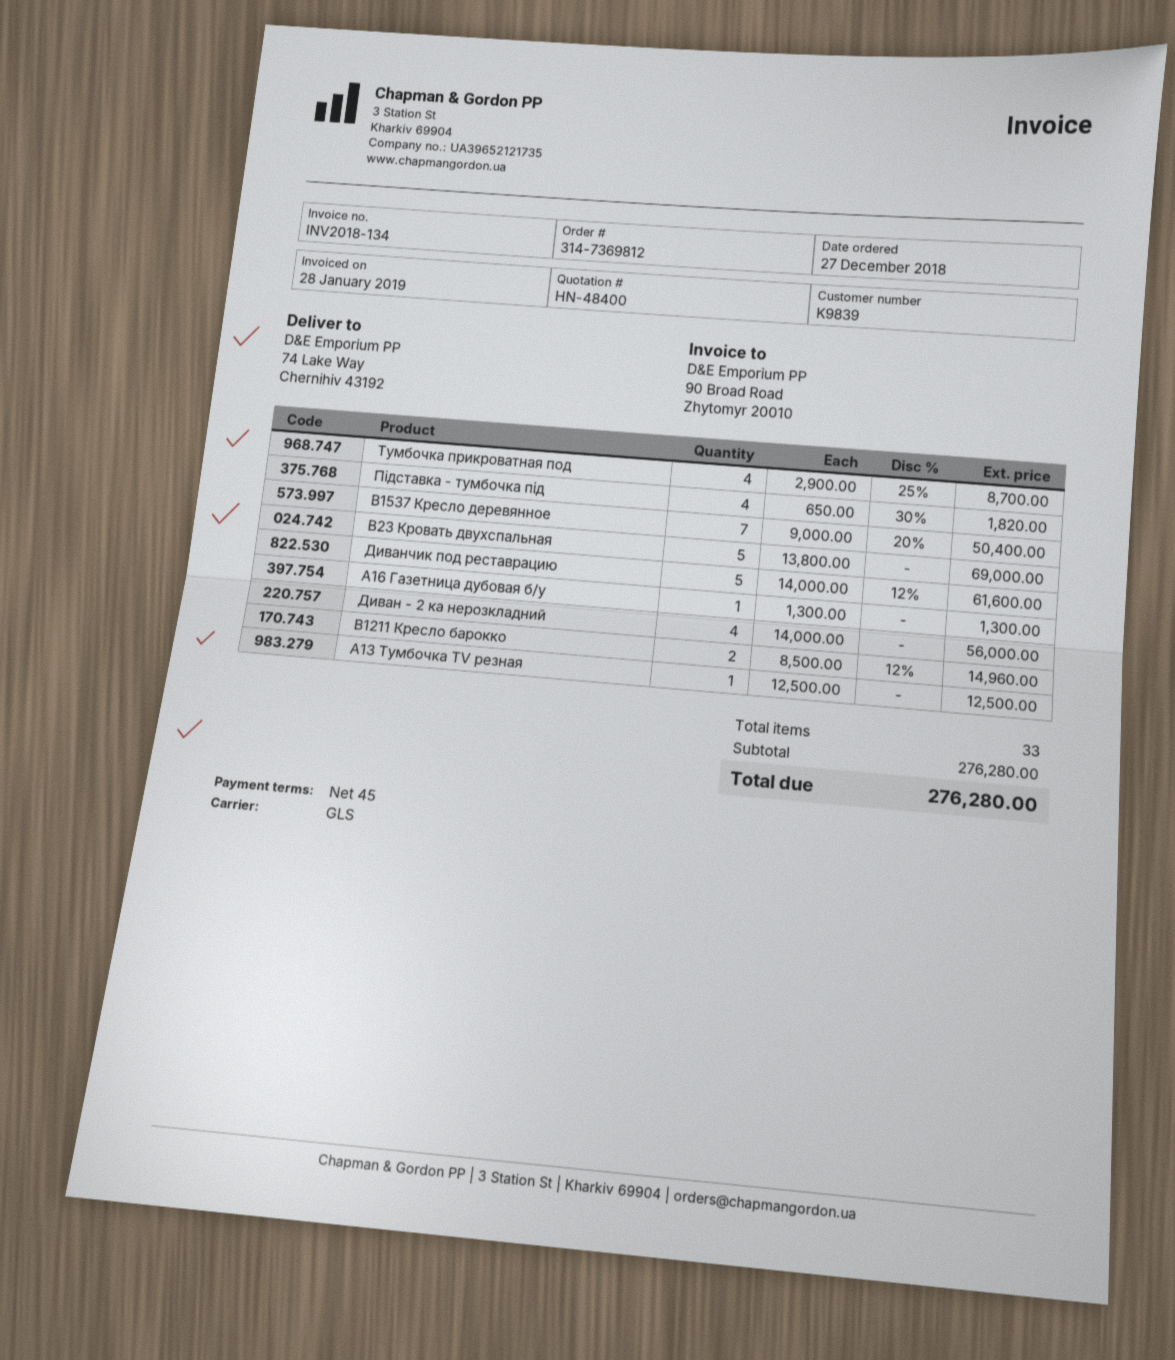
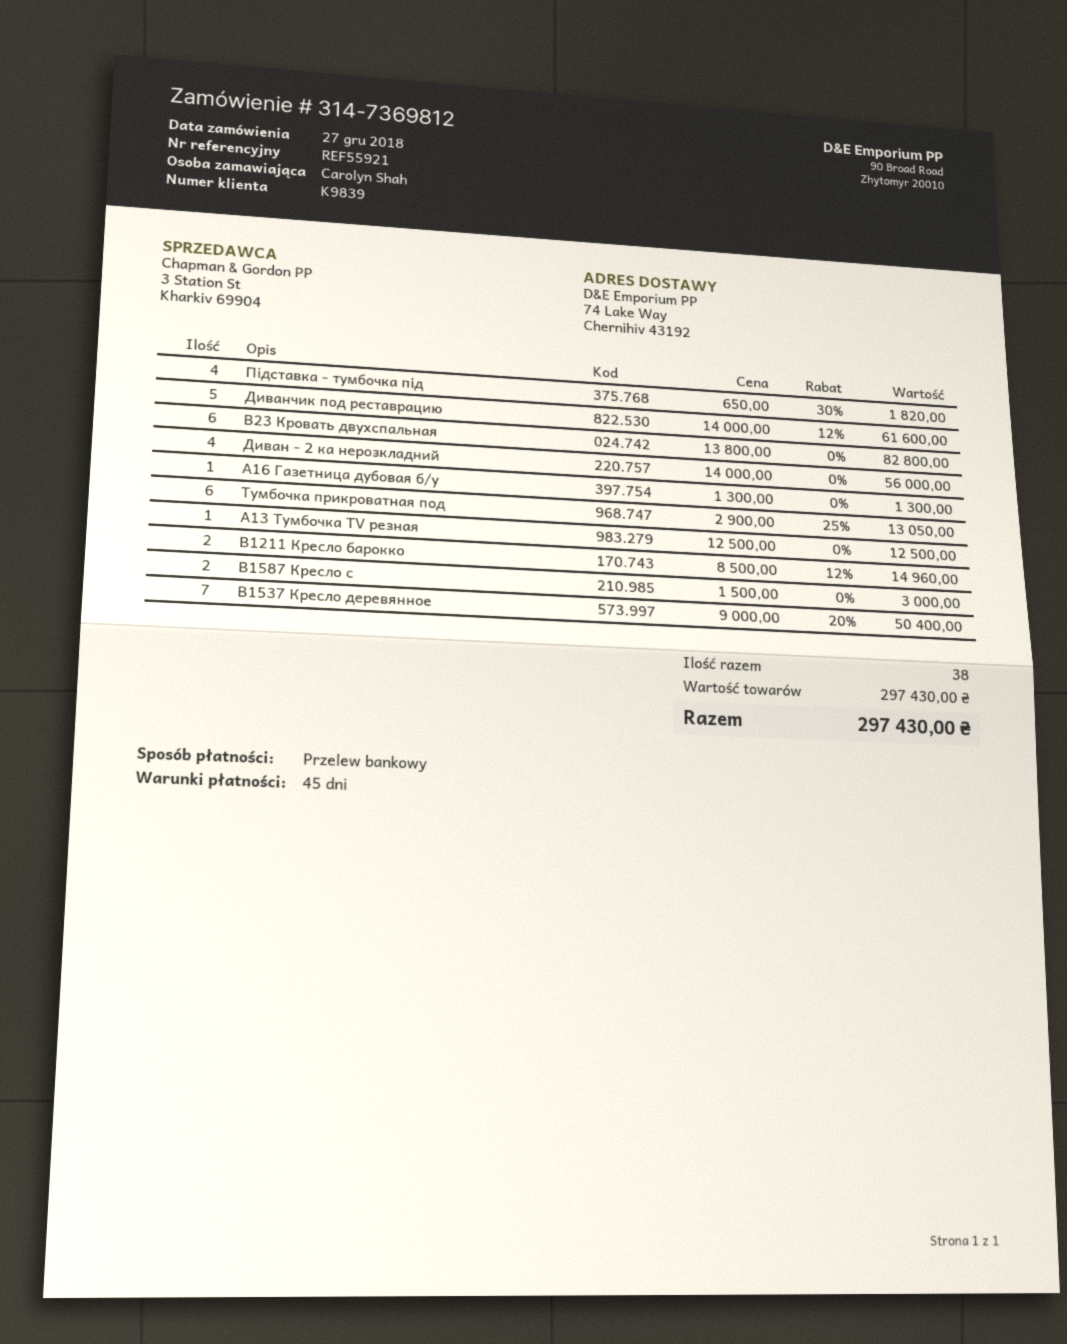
Тумбочка прикроватная под: 4 x 2900.00 - 25% = 8700.00 -> 6 x 2900.00 - 25% = 13050.00
В23 Кровать двухспальная: 5 x 13800.00 = 69000.00 -> 6 x 13800.00 = 82800.00
В1587 Кресло с: none -> 2 x 1500.00 = 3000.00
total quantity: 33 -> 38
subtotal: 276280.00 -> 297430.00
total: 276280.00 -> 297430.00

